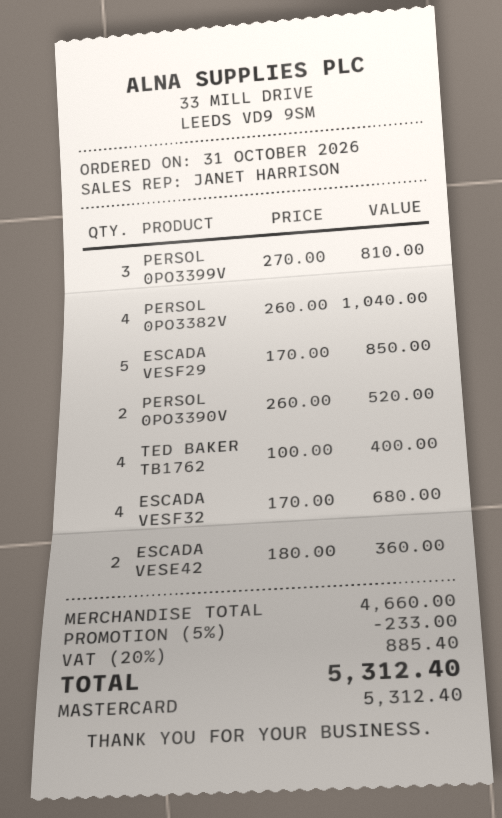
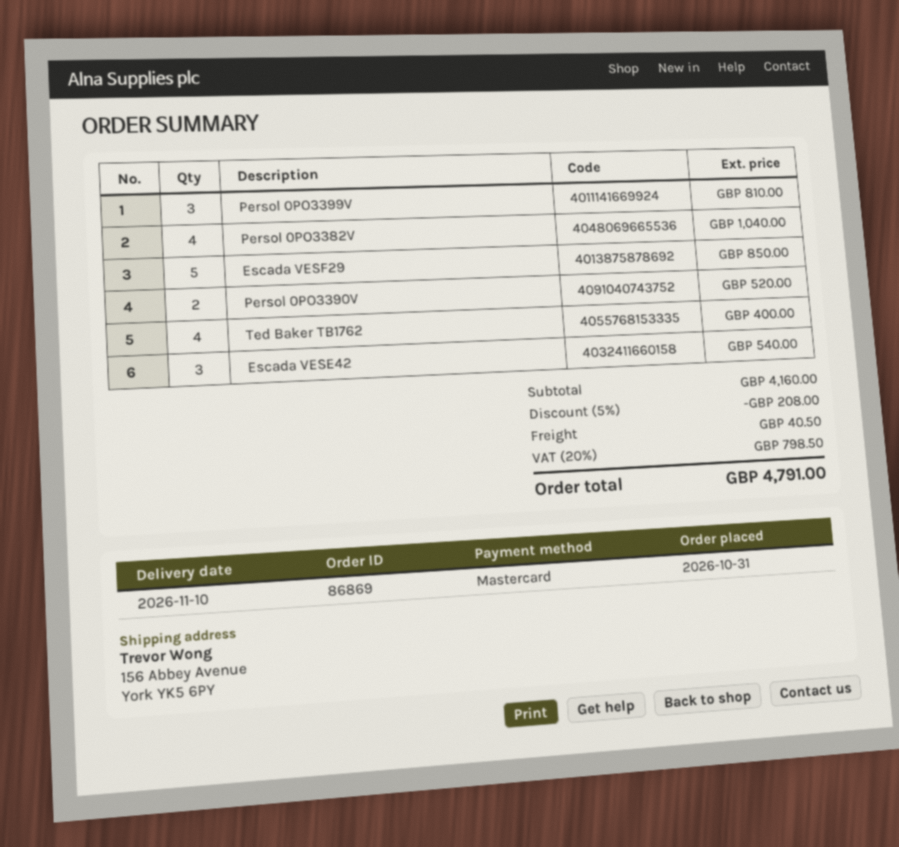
ESCADA VESF32: 4 for 680.00 -> none
ESCADA VESE42: 2 for 360.00 -> 3 for 540.00
subtotal: 4660.00 -> 4160.00
discount: 5% = 233.00 -> 5% = 208.00
shipping: none -> 40.50
tax: 20% = 885.40 -> 20% = 798.50
total: 5312.40 -> 4791.00

